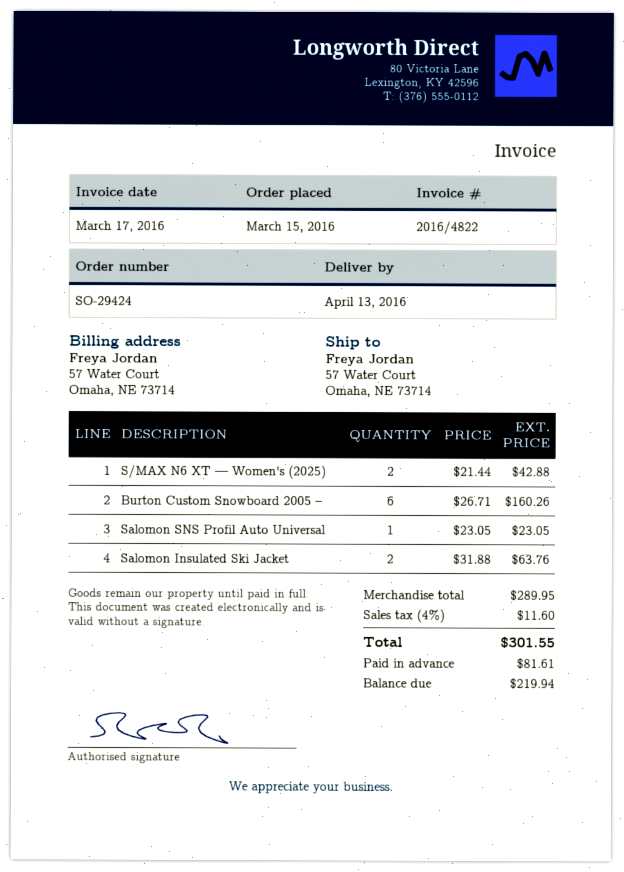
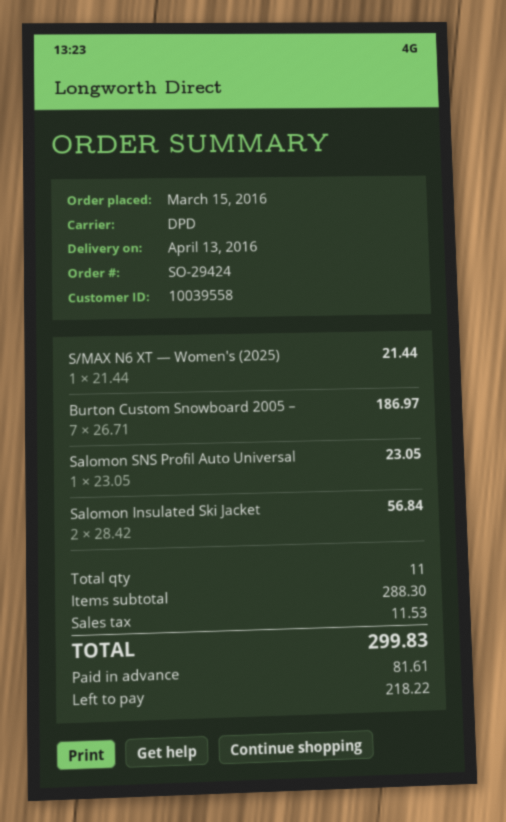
S/MAX N6 XT — Women's (2025): 2 x 21.44 = 42.88 -> 1 x 21.44 = 21.44
Burton Custom Snowboard 2005 –: 6 x 26.71 = 160.26 -> 7 x 26.71 = 186.97
Salomon Insulated Ski Jacket: 2 x 31.88 = 63.76 -> 2 x 28.42 = 56.84
subtotal: 289.95 -> 288.30
tax: 11.60 -> 11.53
total: 301.55 -> 299.83
balance: 219.94 -> 218.22

